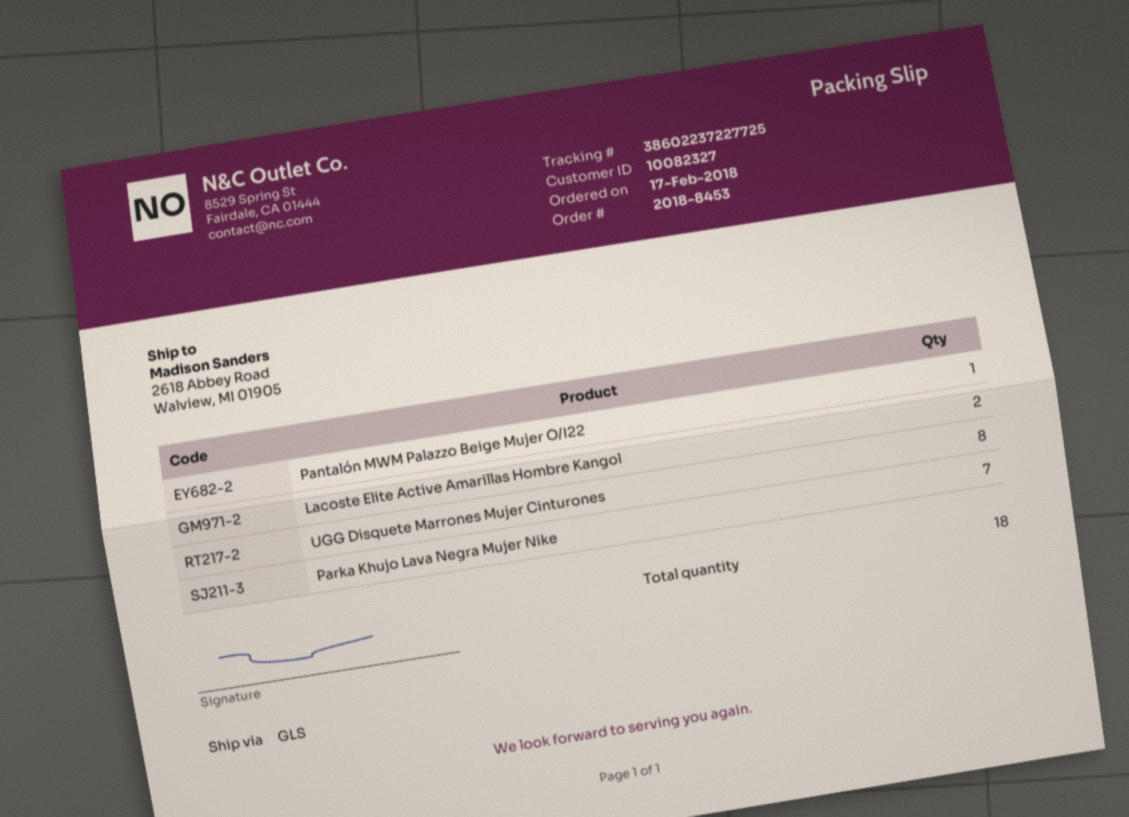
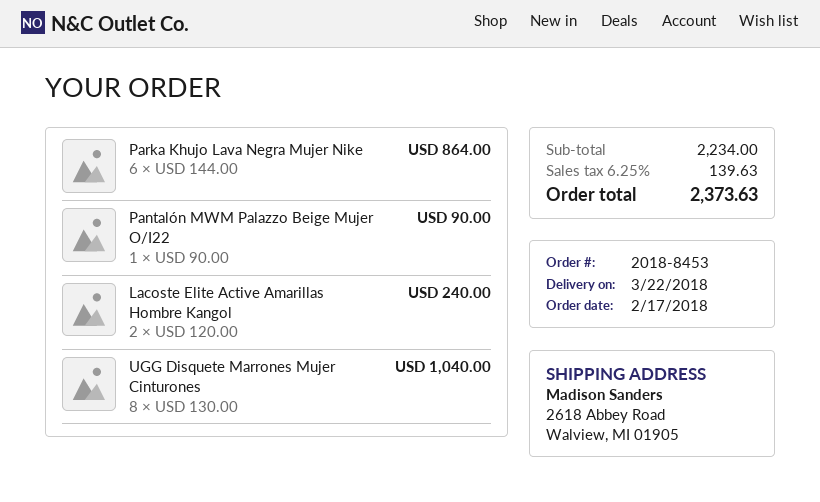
Parka Khujo Lava Negra Mujer Nike: 7 -> 6

